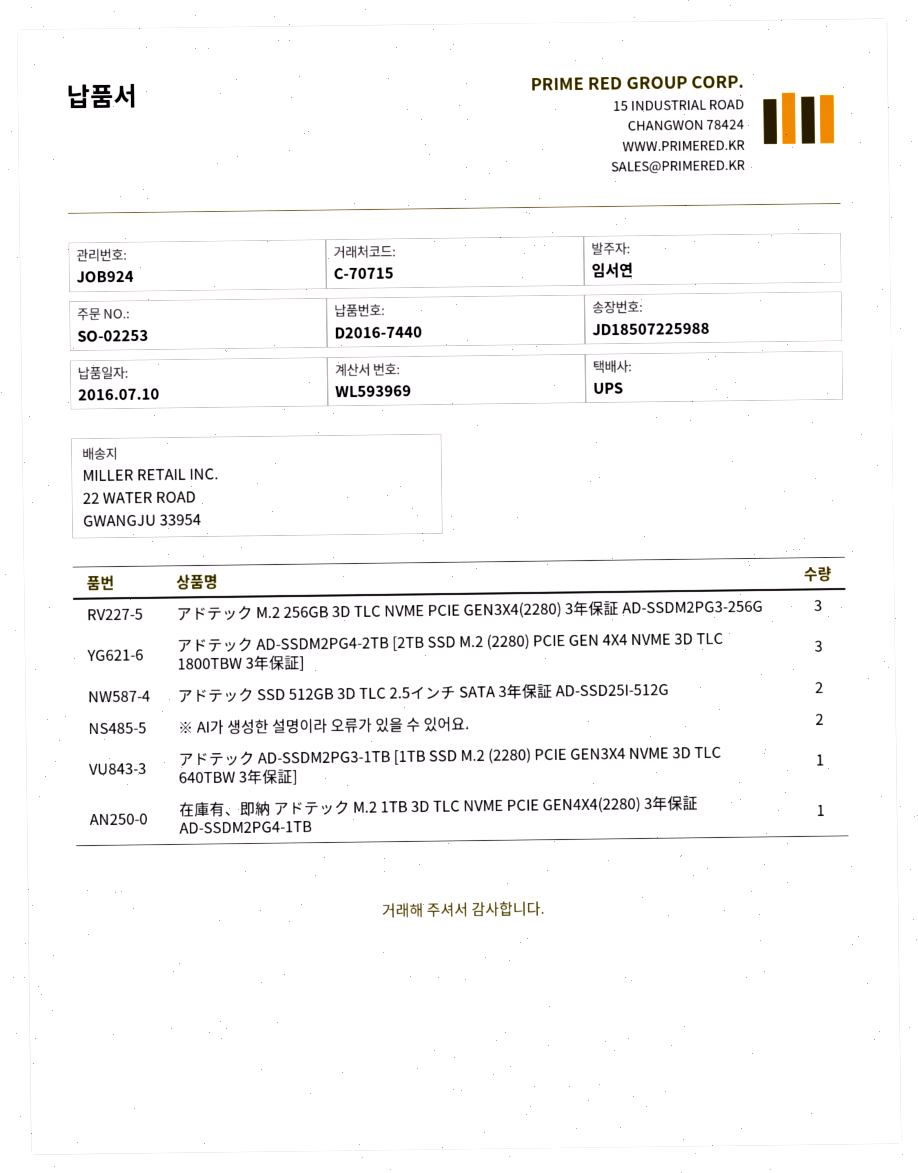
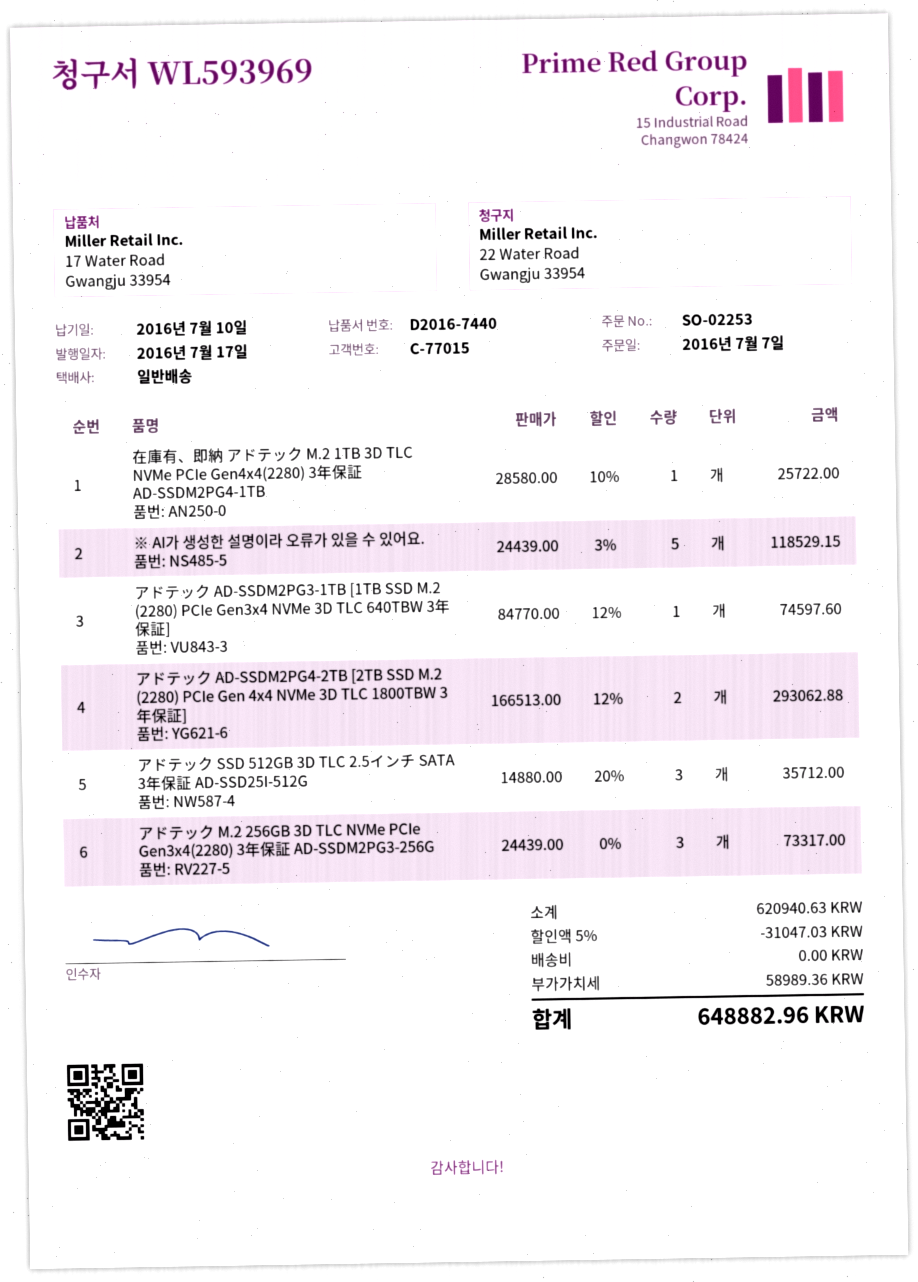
customer number: C-70715 -> C-77015
shipping method: UPS -> standard
ship to: 22 WATER ROAD, GWANGJU 33954 -> 17 Water Road, Gwangju 33954
アドテック AD-SSDM2PG4-2TB [2TB SSD M.2 (2280) PCIE GEN 4X4 NVME 3D TLC 1800TBW 3年保証]: 3 -> 2
アドテック SSD 512GB 3D TLC 2.5インチ SATA 3年保証 AD-SSD25I-512G: 2 -> 3
※ AI가 생성한 설명이라 오류가 있을 수 있어요.: 2 -> 5

